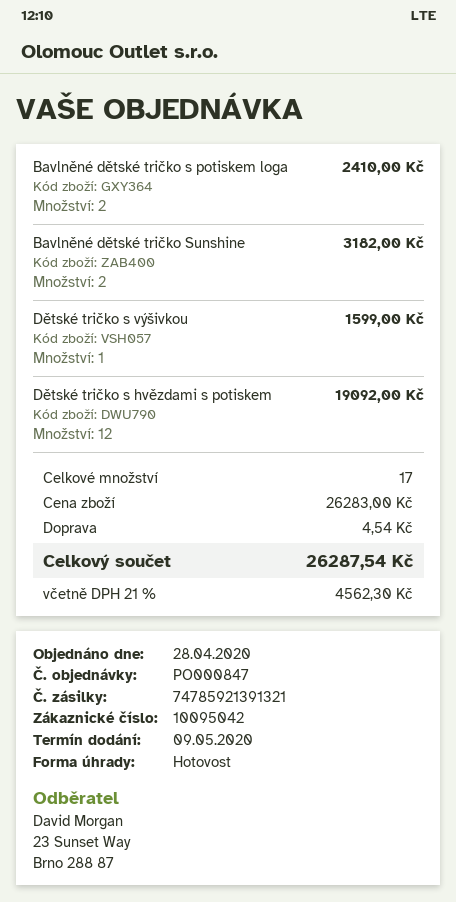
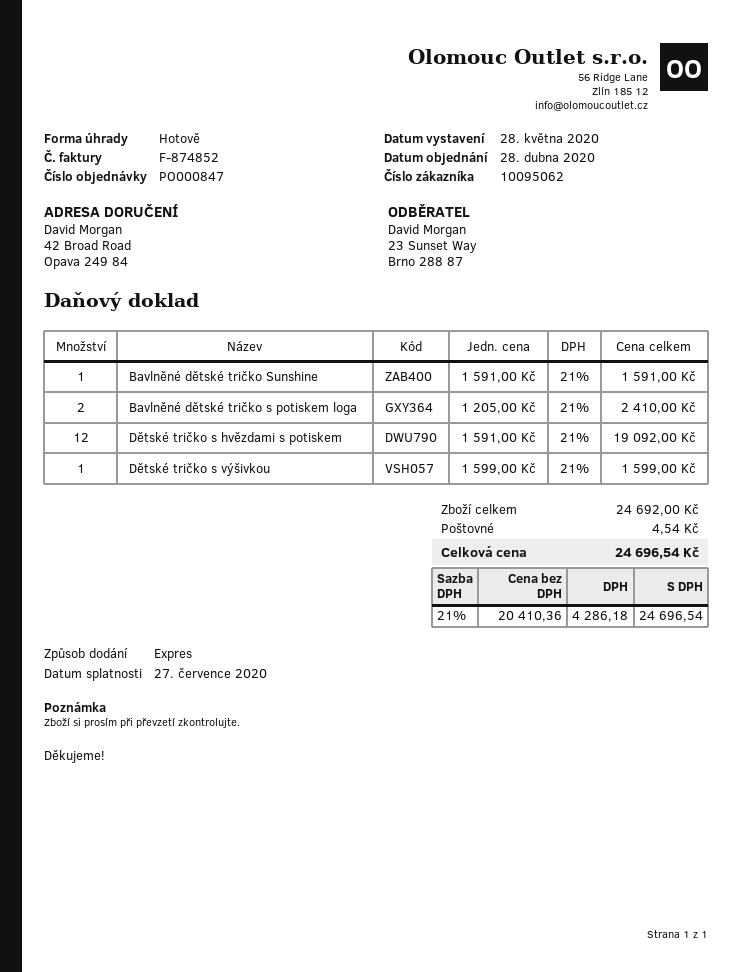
customer number: 10095042 -> 10095062
Bavlněné dětské tričko Sunshine: 2 for 3182.00 -> 1 for 1591.00
subtotal: 26283.00 -> 24692.00
tax: 21% = 4562.30 -> 21% = 4286.18
total: 26287.54 -> 24696.54

